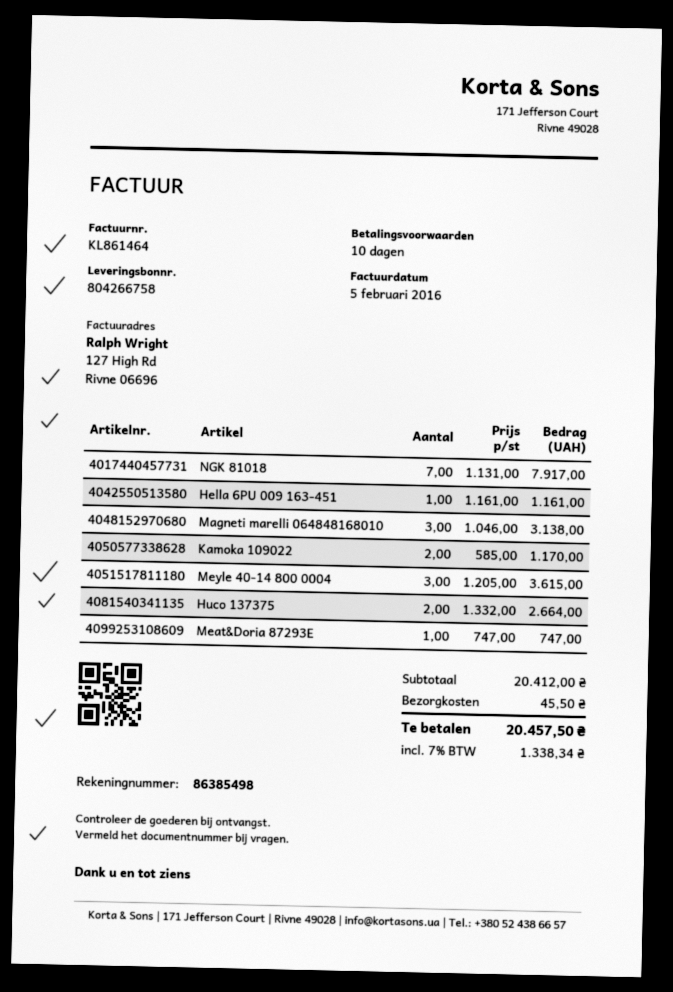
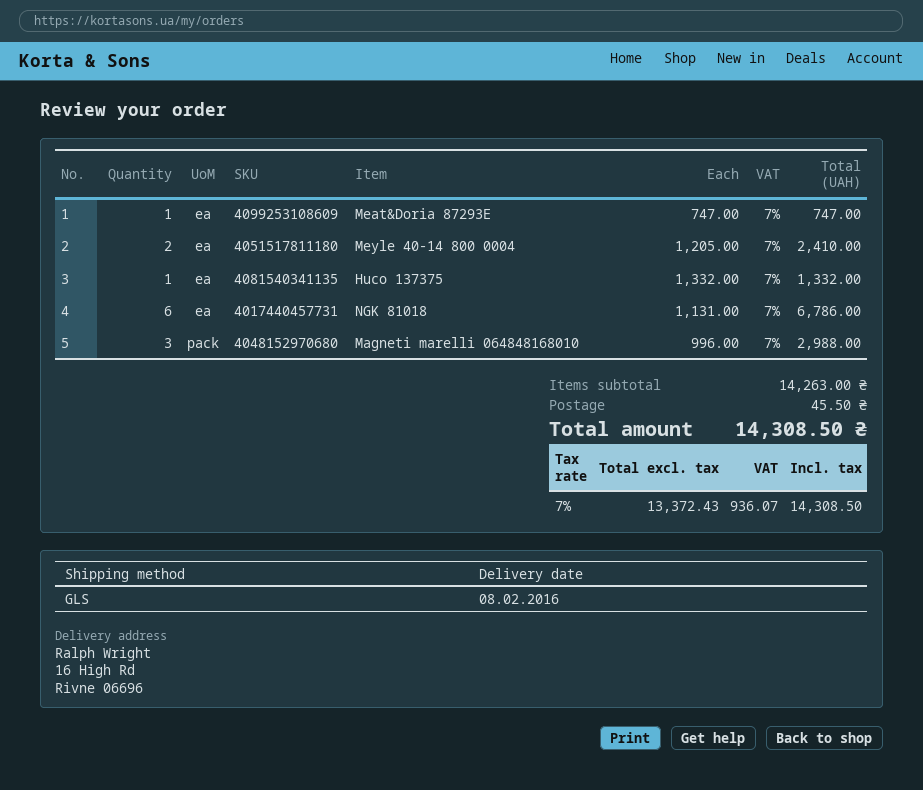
NGK 81018: 7 x 1131.00 = 7917.00 -> 6 x 1131.00 = 6786.00
Hella 6PU 009 163-451: 1 x 1161.00 = 1161.00 -> none
Magneti marelli 064848168010: 3 x 1046.00 = 3138.00 -> 3 x 996.00 = 2988.00
Kamoka 109022: 2 x 585.00 = 1170.00 -> none
Meyle 40-14 800 0004: 3 x 1205.00 = 3615.00 -> 2 x 1205.00 = 2410.00
Huco 137375: 2 x 1332.00 = 2664.00 -> 1 x 1332.00 = 1332.00
subtotal: 20412.00 -> 14263.00
tax: 7% = 1338.34 -> 7% = 936.07
total: 20457.50 -> 14308.50

